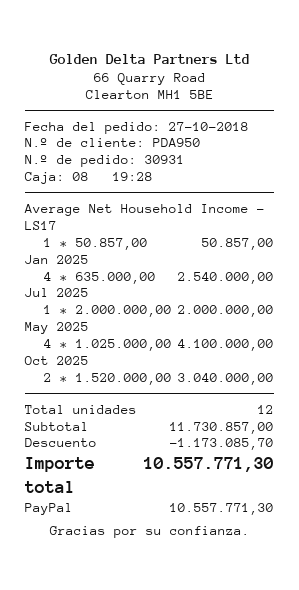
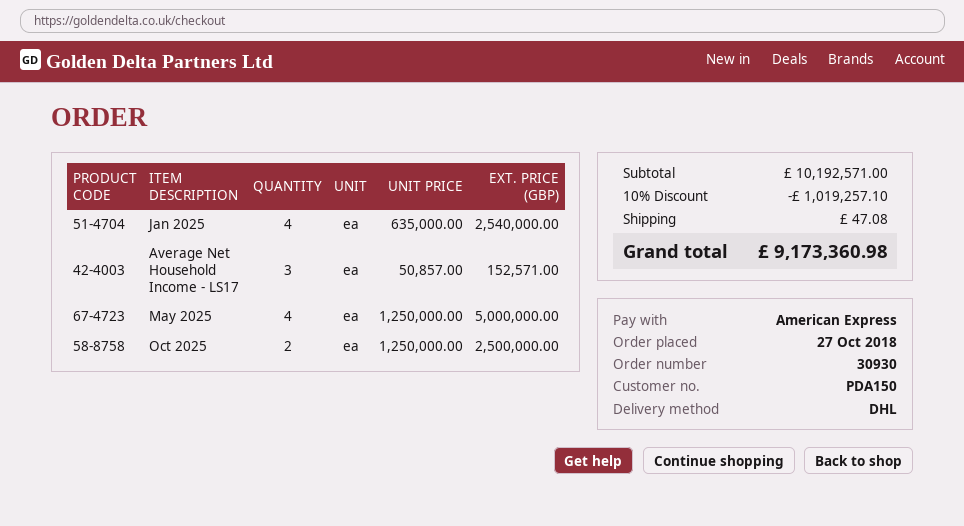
order number: 30931 -> 30930
customer number: PDA950 -> PDA150
payment method: PayPal -> American Express
Average Net Household Income - LS17: 1 x 50857.00 = 50857.00 -> 3 x 50857.00 = 152571.00
Jul 2025: 1 x 2000000.00 = 2000000.00 -> none
May 2025: 4 x 1025000.00 = 4100000.00 -> 4 x 1250000.00 = 5000000.00
Oct 2025: 2 x 1520000.00 = 3040000.00 -> 2 x 1250000.00 = 2500000.00
subtotal: 11730857.00 -> 10192571.00
discount: 1173085.70 -> 1019257.10
shipping: none -> 47.08
total: 10557771.30 -> 9173360.98

